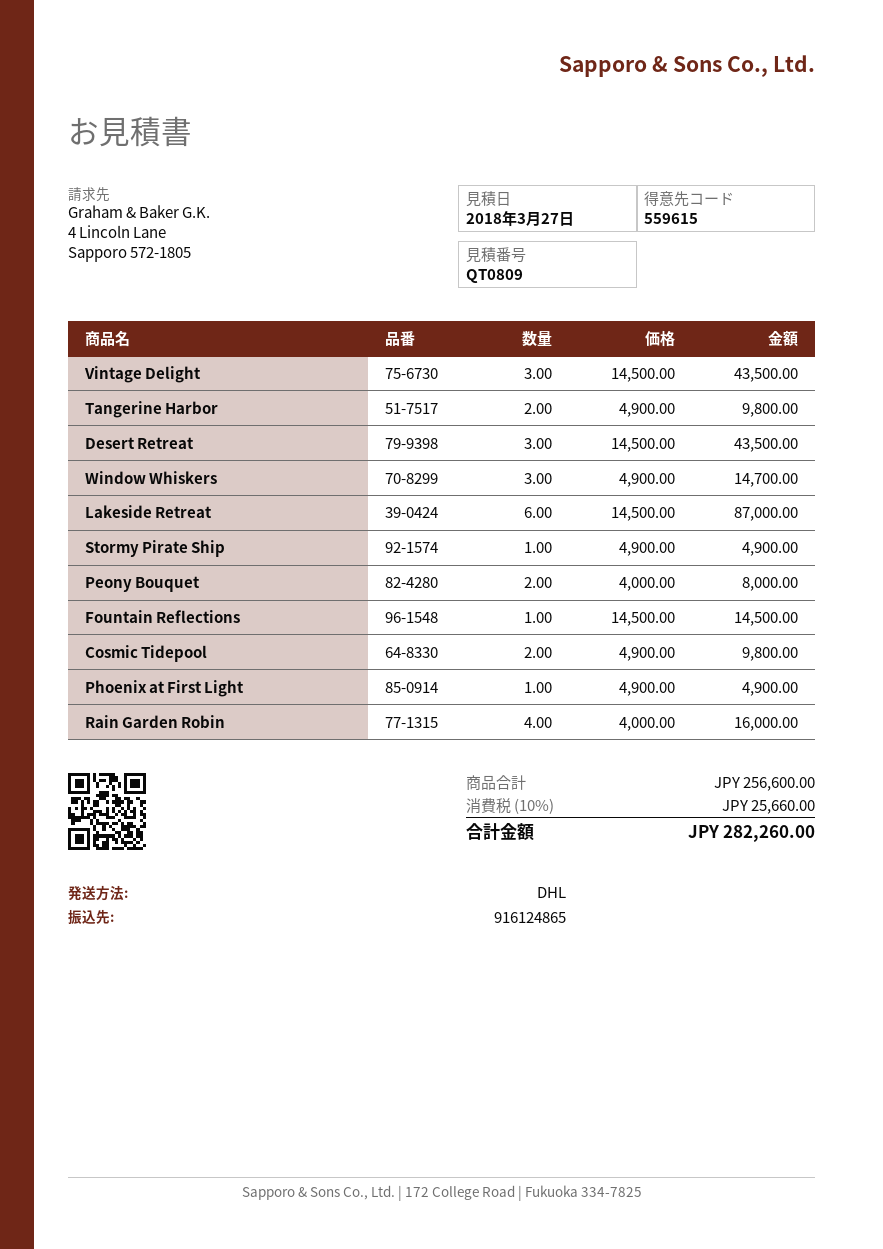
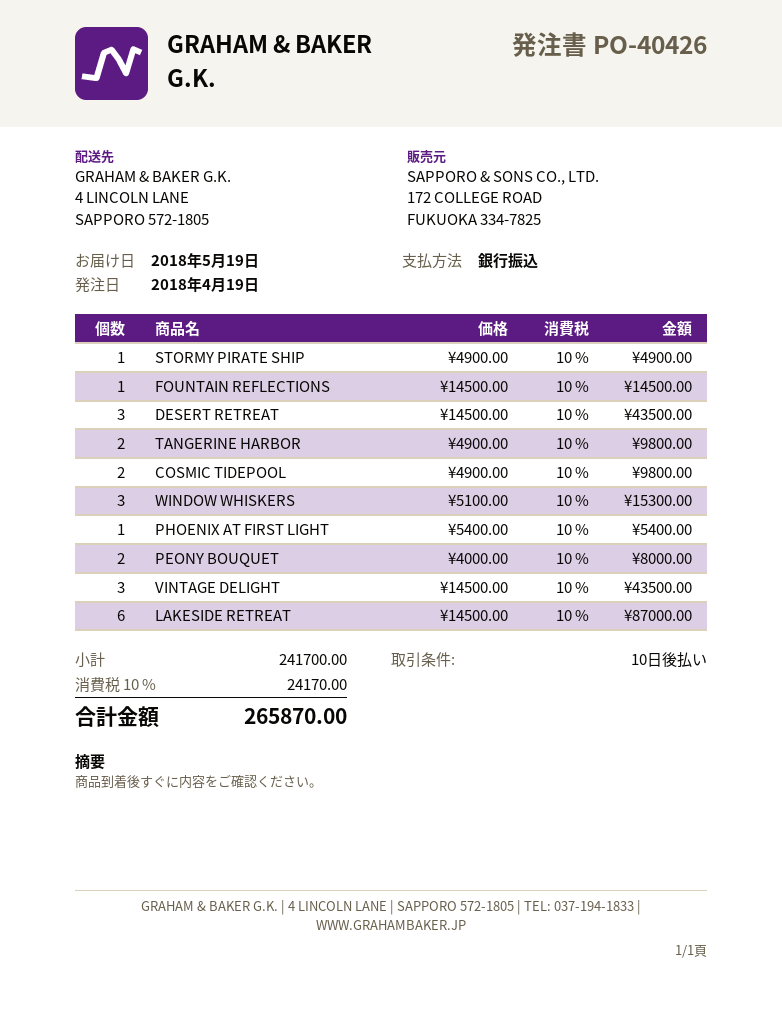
Window Whiskers: 3 x 4900.00 = 14700.00 -> 3 x 5100.00 = 15300.00
Phoenix at First Light: 1 x 4900.00 = 4900.00 -> 1 x 5400.00 = 5400.00
Rain Garden Robin: 4 x 4000.00 = 16000.00 -> none
subtotal: 256600.00 -> 241700.00
tax: 10% = 25660.00 -> 10% = 24170.00
total: 282260.00 -> 265870.00

